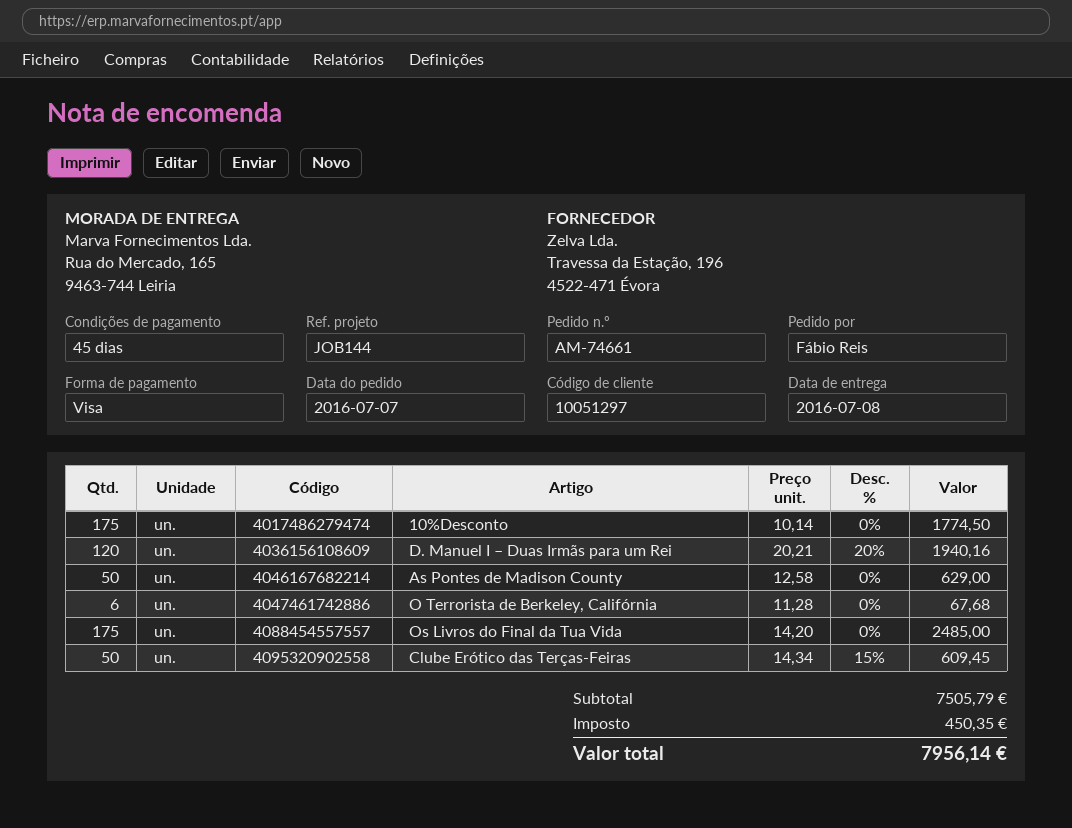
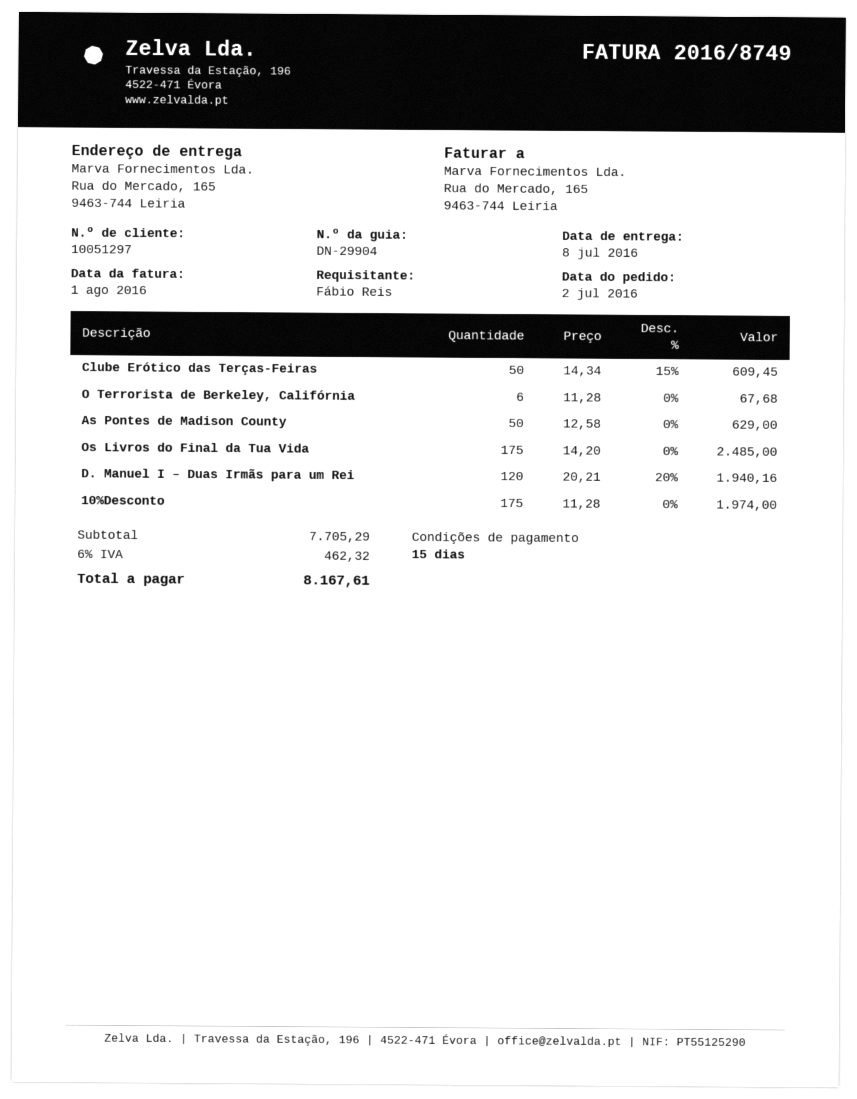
order date: 2016-07-07 -> 2016-07-02
payment terms: 45 days -> 15 days
10%Desconto: 175 x 10.14 = 1774.50 -> 175 x 11.28 = 1974.00
subtotal: 7505.79 -> 7705.29
tax: 450.35 -> 462.32
total: 7956.14 -> 8167.61

